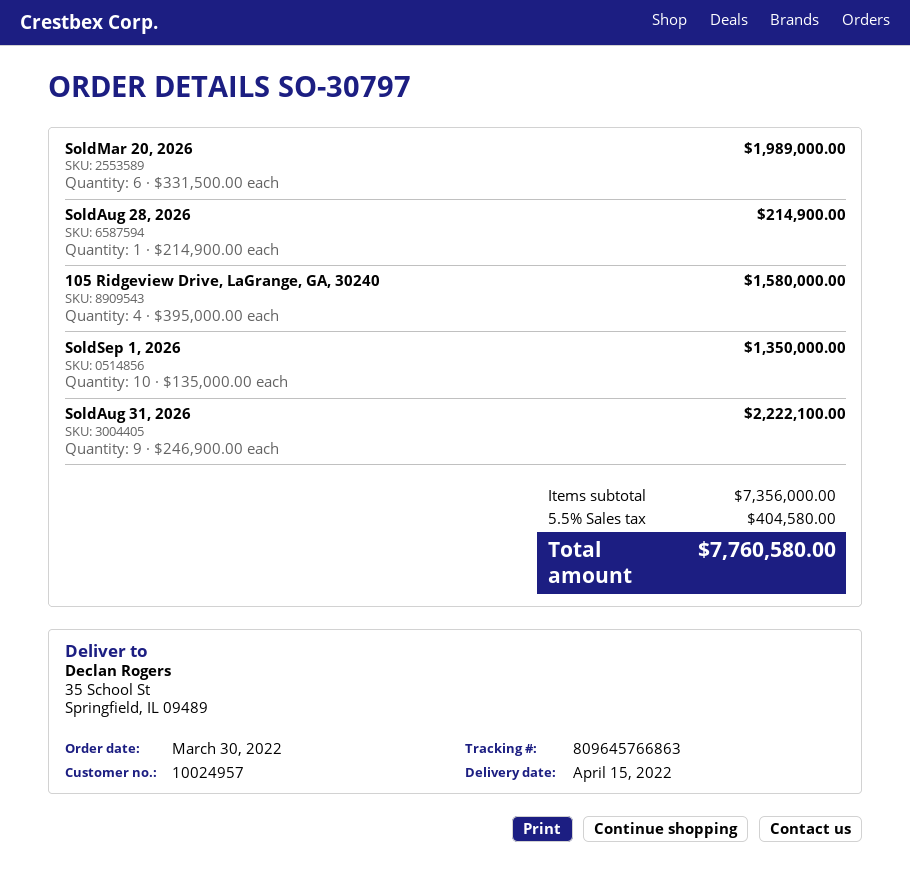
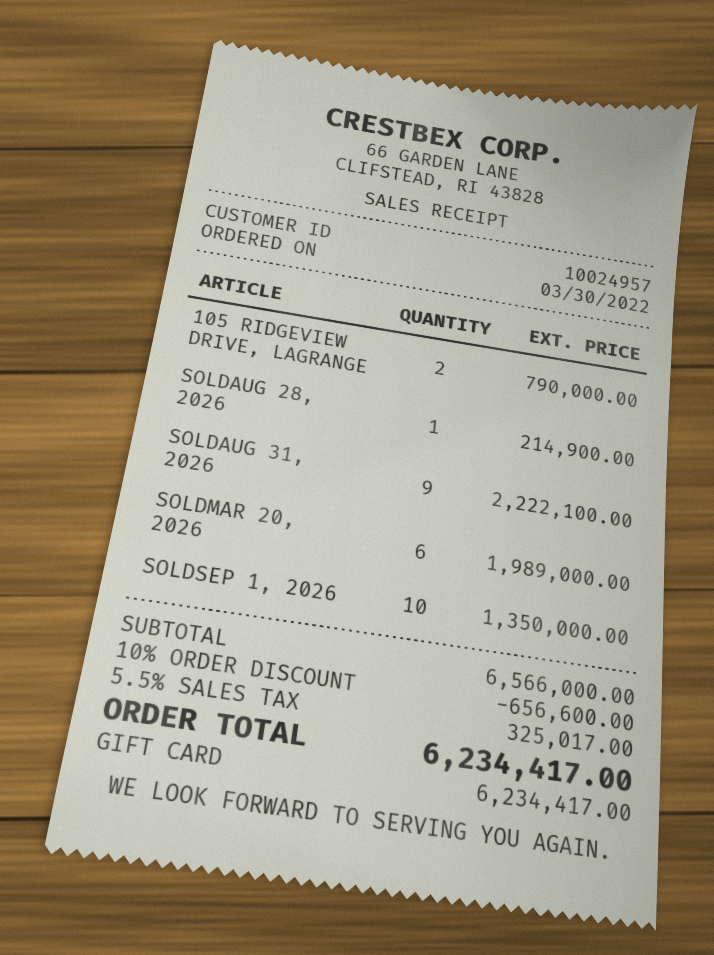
105 Ridgeview Drive, LaGrange, GA, 30240: 4 for 1580000.00 -> 2 for 790000.00
subtotal: 7356000.00 -> 6566000.00
discount: none -> 10% = 656600.00
tax: 5.5% = 404580.00 -> 5.5% = 325017.00
total: 7760580.00 -> 6234417.00

